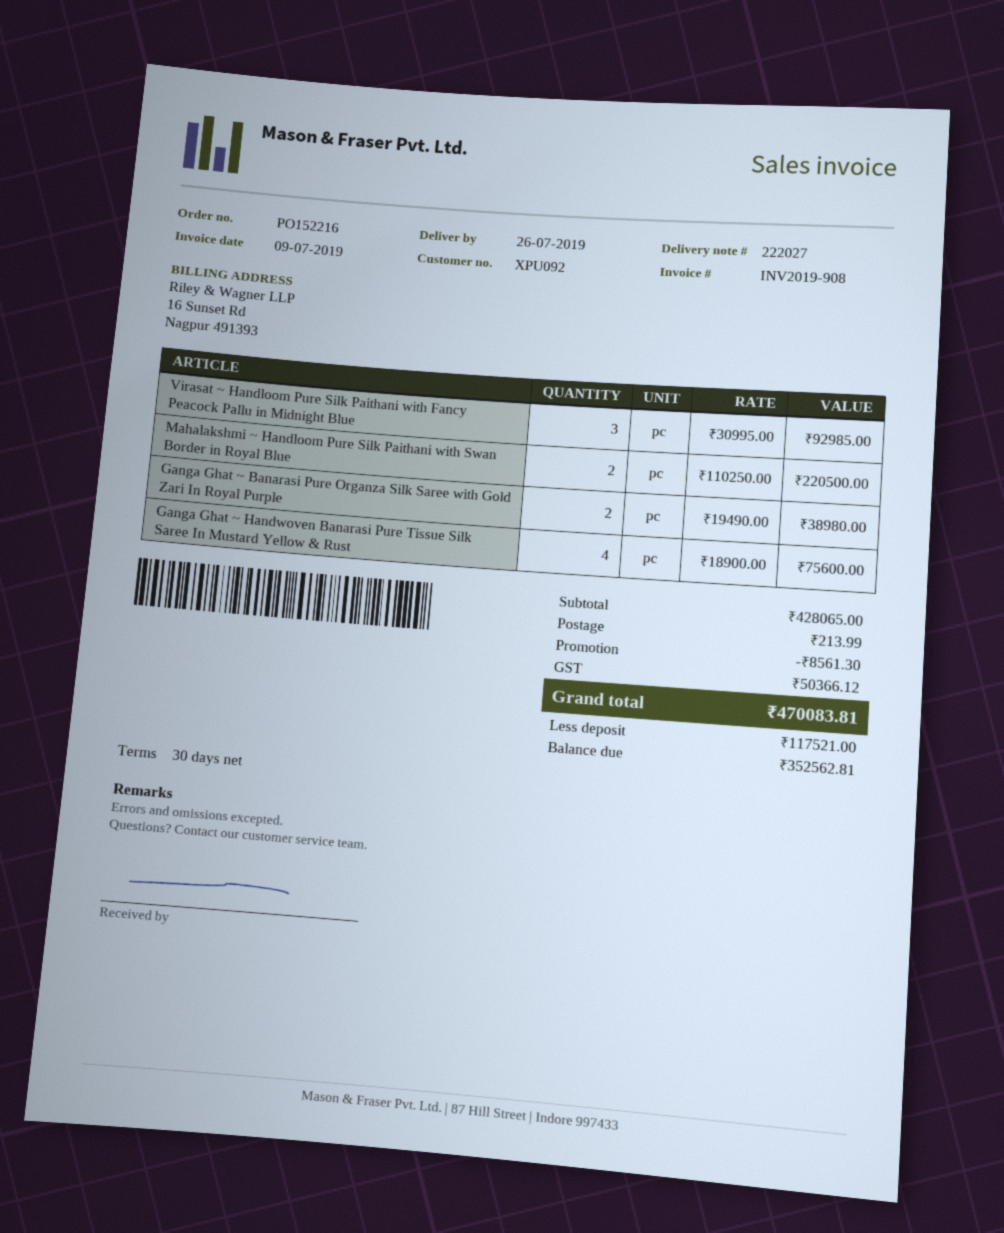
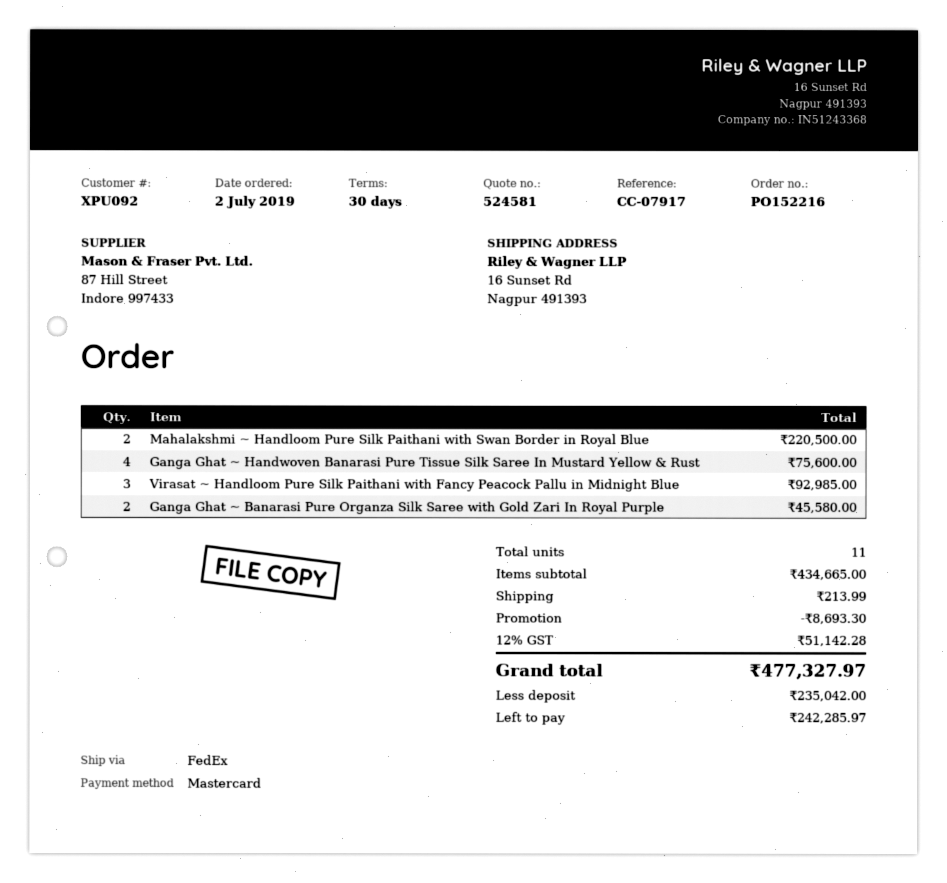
Ganga Ghat ~ Banarasi Pure Organza Silk Saree with Gold Zari In Royal Purple: 2 for 38980.00 -> 2 for 45580.00
subtotal: 428065.00 -> 434665.00
discount: 8561.30 -> 8693.30
tax: 50366.12 -> 51142.28
total: 470083.81 -> 477327.97
deposit: 117521.00 -> 235042.00
balance: 352562.81 -> 242285.97

